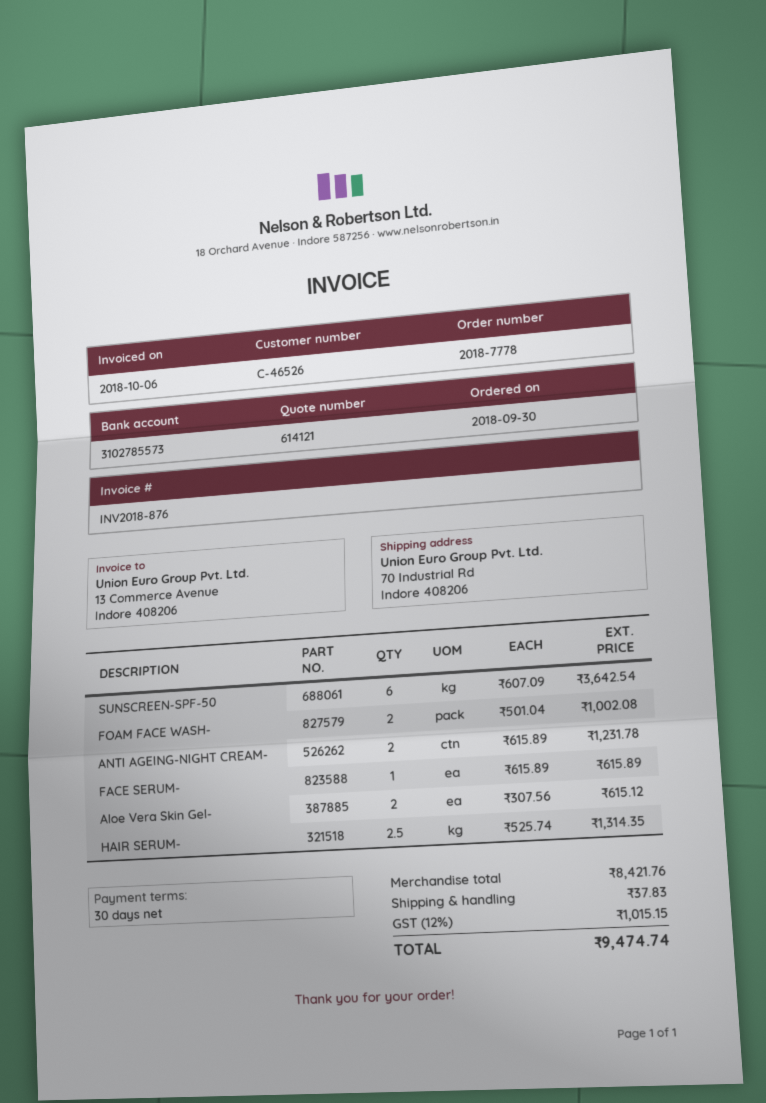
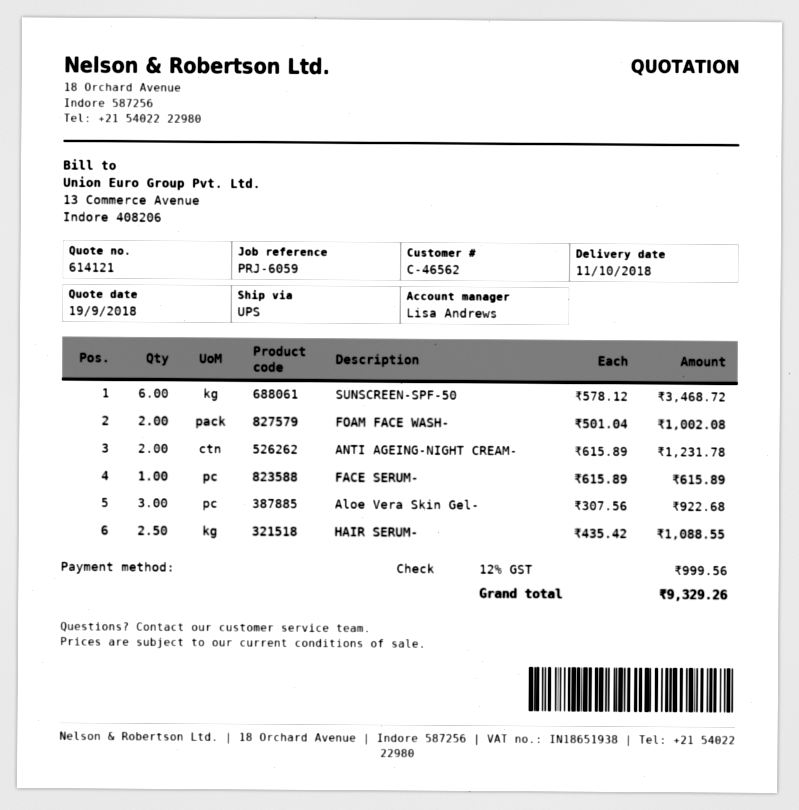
customer number: C-46526 -> C-46562
SUNSCREEN-SPF-50: 6 x 607.09 = 3642.54 -> 6 x 578.12 = 3468.72
Aloe Vera Skin Gel-: 2 x 307.56 = 615.12 -> 3 x 307.56 = 922.68
HAIR SERUM-: 2.5 x 525.74 = 1314.35 -> 2.5 x 435.42 = 1088.55
shipping: 37.83 -> none
tax: 12% = 1015.15 -> 12% = 999.56
total: 9474.74 -> 9329.26

